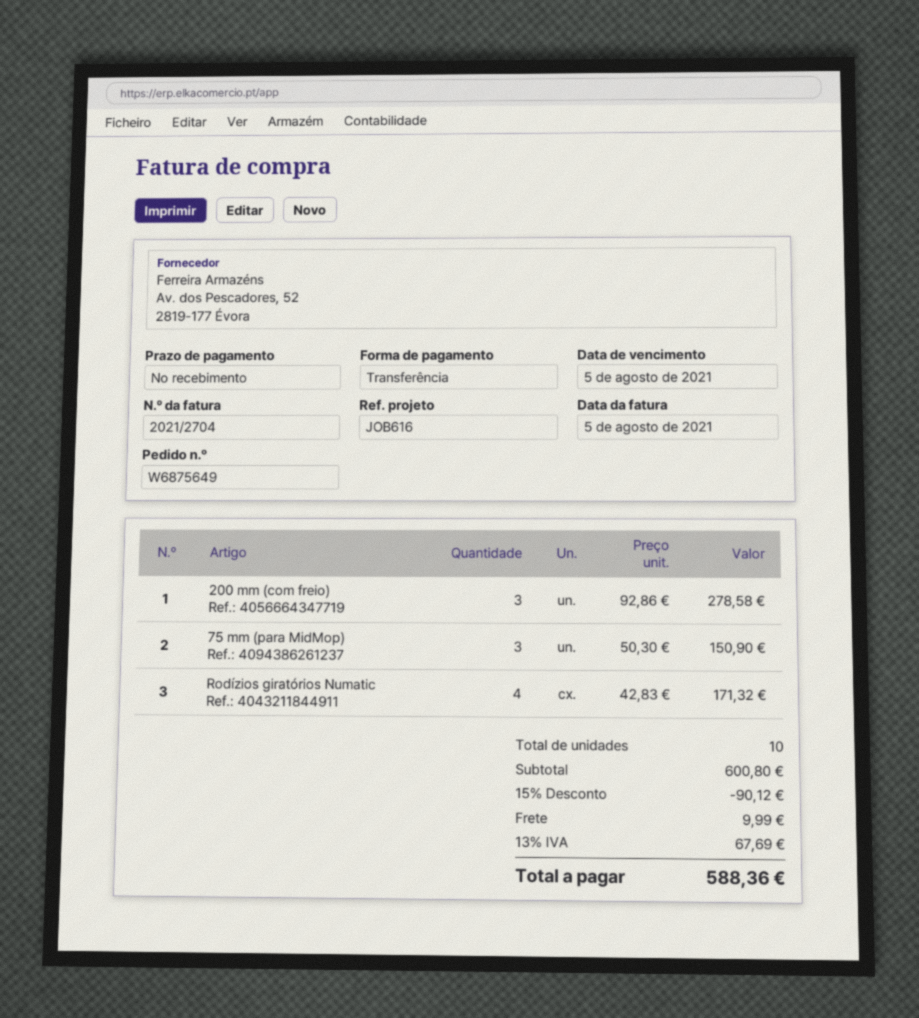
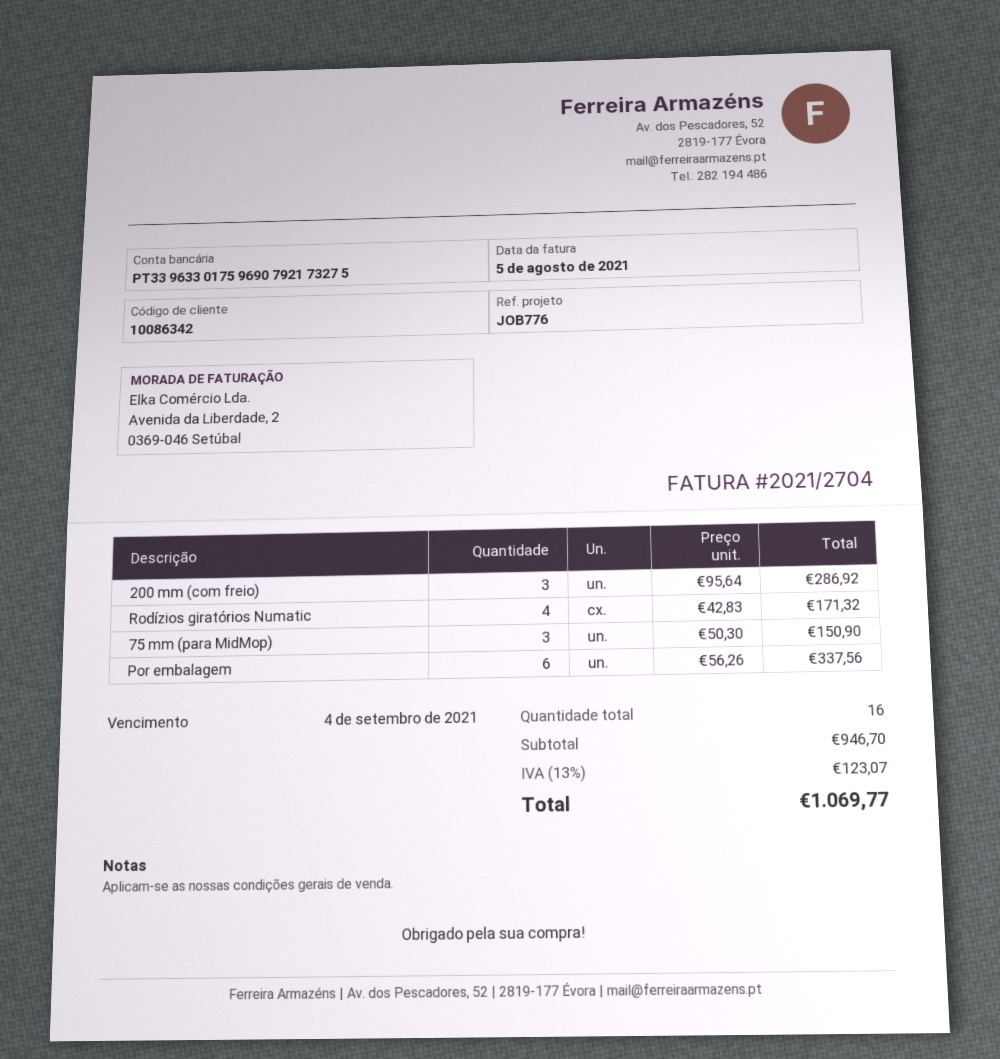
due date: 2021-08-05 -> 2021-09-04
reference: JOB616 -> JOB776
200 mm (com freio): 3 x 92.86 = 278.58 -> 3 x 95.64 = 286.92
Por embalagem: none -> 6 x 56.26 = 337.56
total quantity: 10 -> 16
subtotal: 600.80 -> 946.70
discount: 15% = 90.12 -> none
shipping: 9.99 -> none
tax: 13% = 67.69 -> 13% = 123.07
total: 588.36 -> 1069.77

